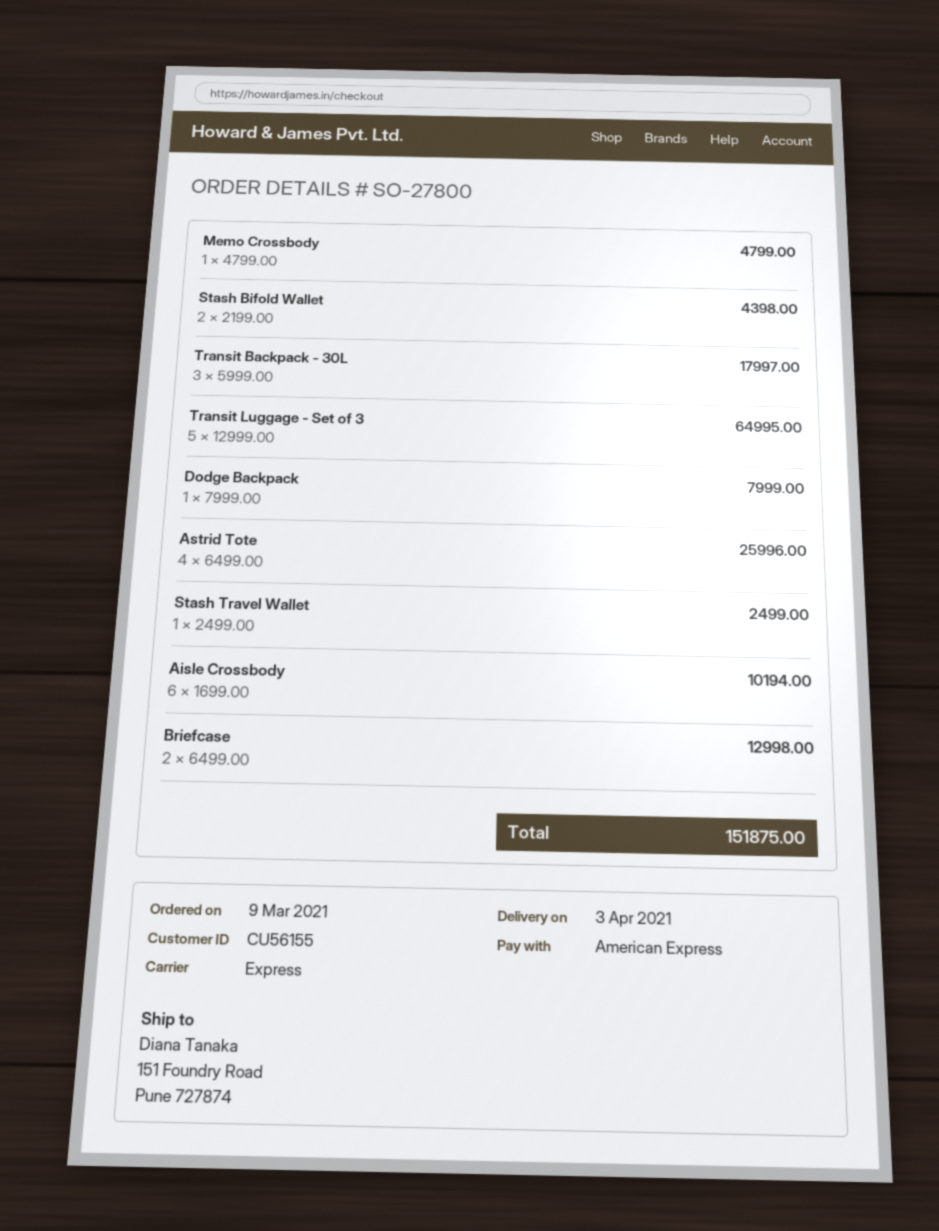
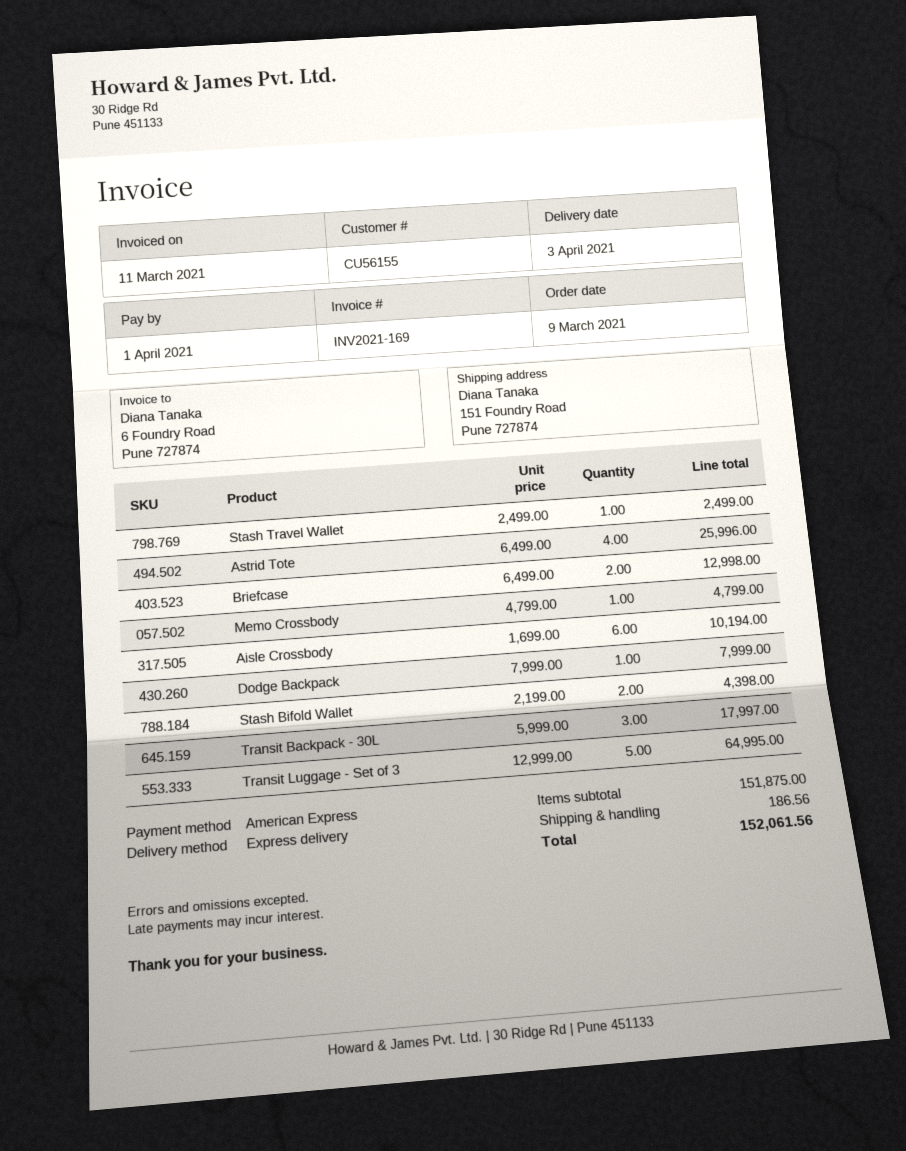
shipping: none -> 186.56
total: 151875.00 -> 152061.56

